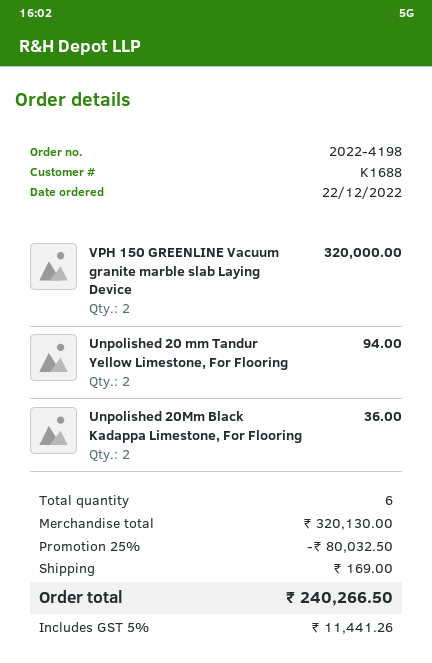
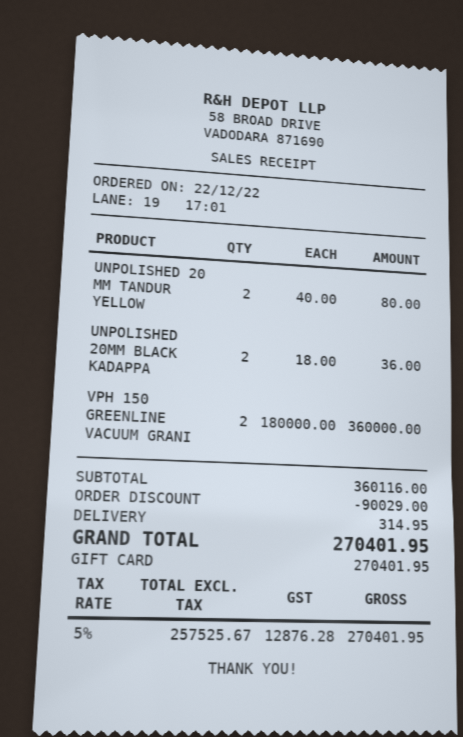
VPH 150 GREENLINE Vacuum granite marble slab Laying Device: 2 for 320000.00 -> 2 for 360000.00
Unpolished 20 mm Tandur Yellow Limestone, For Flooring: 2 for 94.00 -> 2 for 80.00
subtotal: 320130.00 -> 360116.00
discount: 80032.50 -> 90029.00
shipping: 169.00 -> 314.95
tax: 5% = 11441.26 -> 5% = 12876.28
total: 240266.50 -> 270401.95

